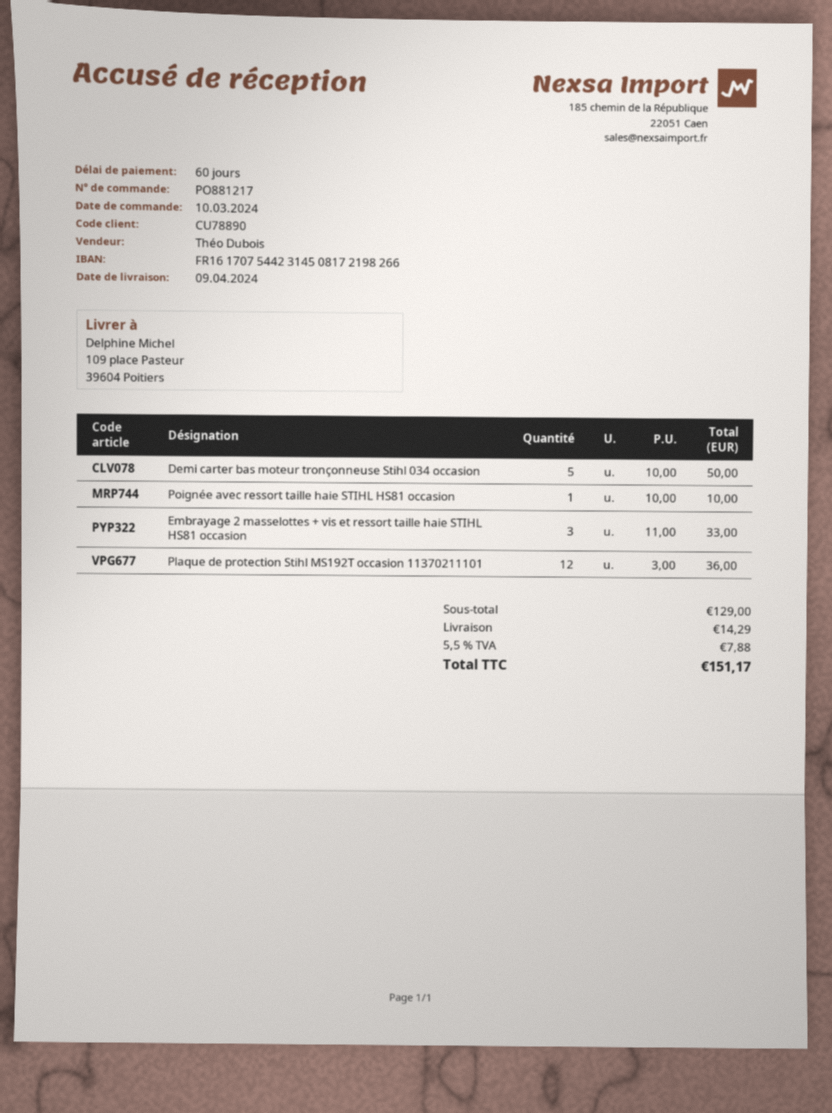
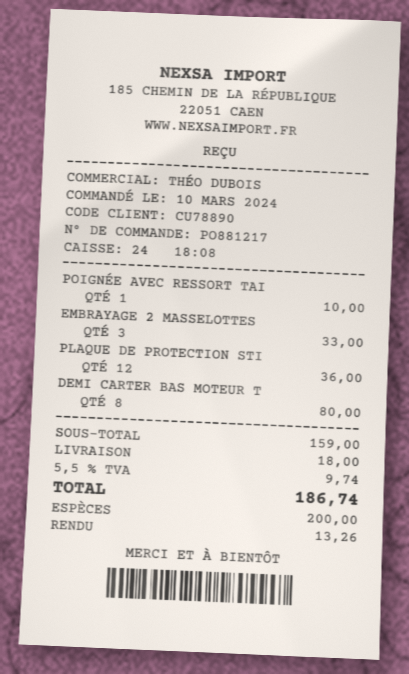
Demi carter bas moteur tronçonneuse Stihl 034 occasion: 5 for 50.00 -> 8 for 80.00
subtotal: 129.00 -> 159.00
shipping: 14.29 -> 18.00
tax: 5.5% = 7.88 -> 5.5% = 9.74
total: 151.17 -> 186.74

